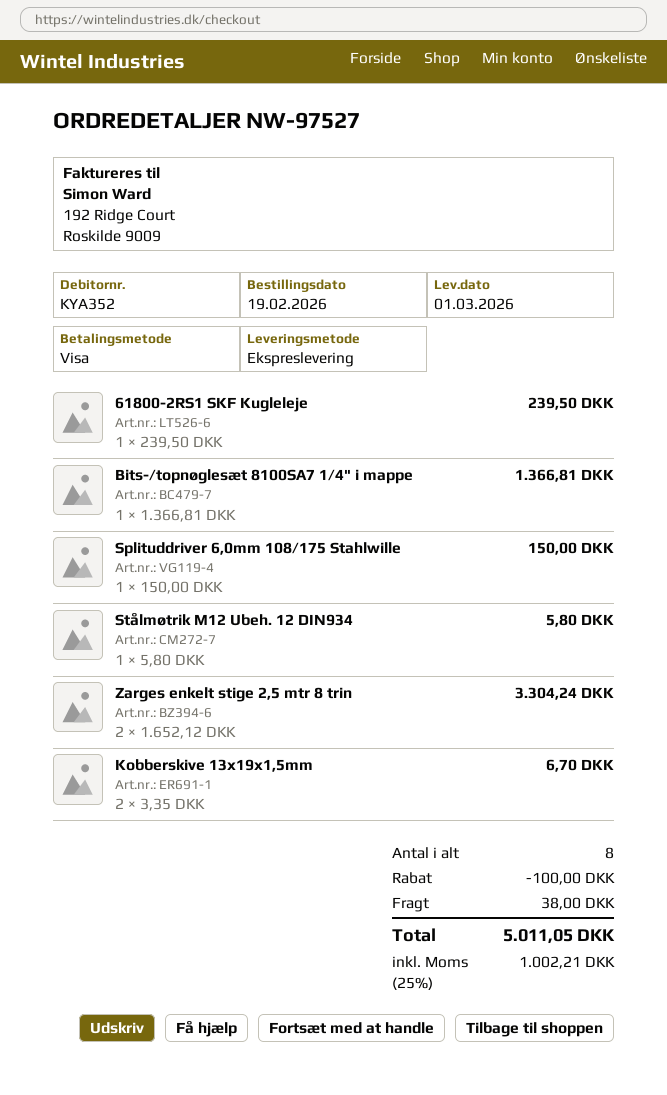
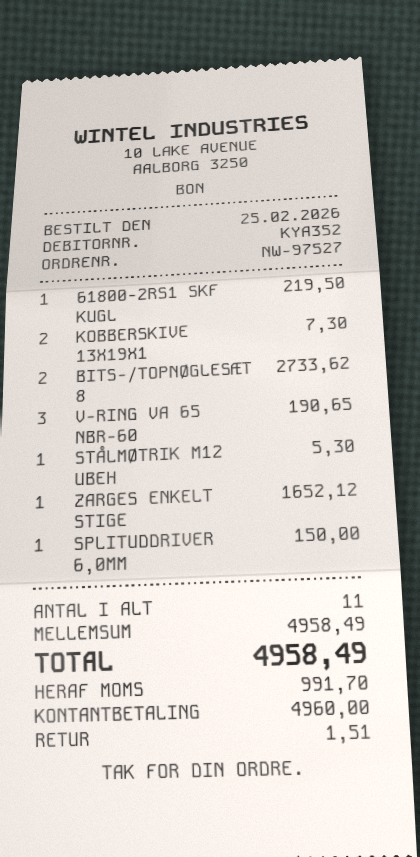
order date: 2026-02-19 -> 2026-02-25
payment method: Visa -> cash
61800-2RS1 SKF Kugleleje: 1 for 239.50 -> 1 for 219.50
Bits-/topnøglesæt 8100SA7 1/4" i mappe: 1 for 1366.81 -> 2 for 2733.62
Stålmøtrik M12 Ubeh. 12 DIN934: 1 for 5.80 -> 1 for 5.30
Zarges enkelt stige 2,5 mtr 8 trin: 2 for 3304.24 -> 1 for 1652.12
Kobberskive 13x19x1,5mm: 2 for 6.70 -> 2 for 7.30
V-RING VA 65 NBR-60: none -> 3 for 190.65
total quantity: 8 -> 11
discount: 100.00 -> none
shipping: 38.00 -> none
tax: 1002.21 -> 991.70
total: 5011.05 -> 4958.49

